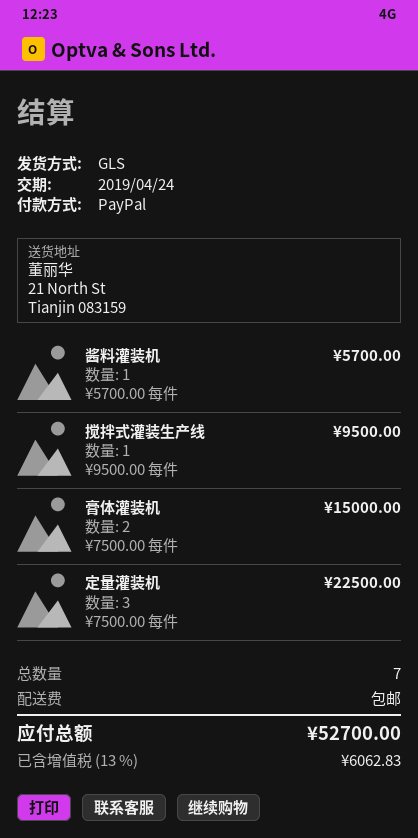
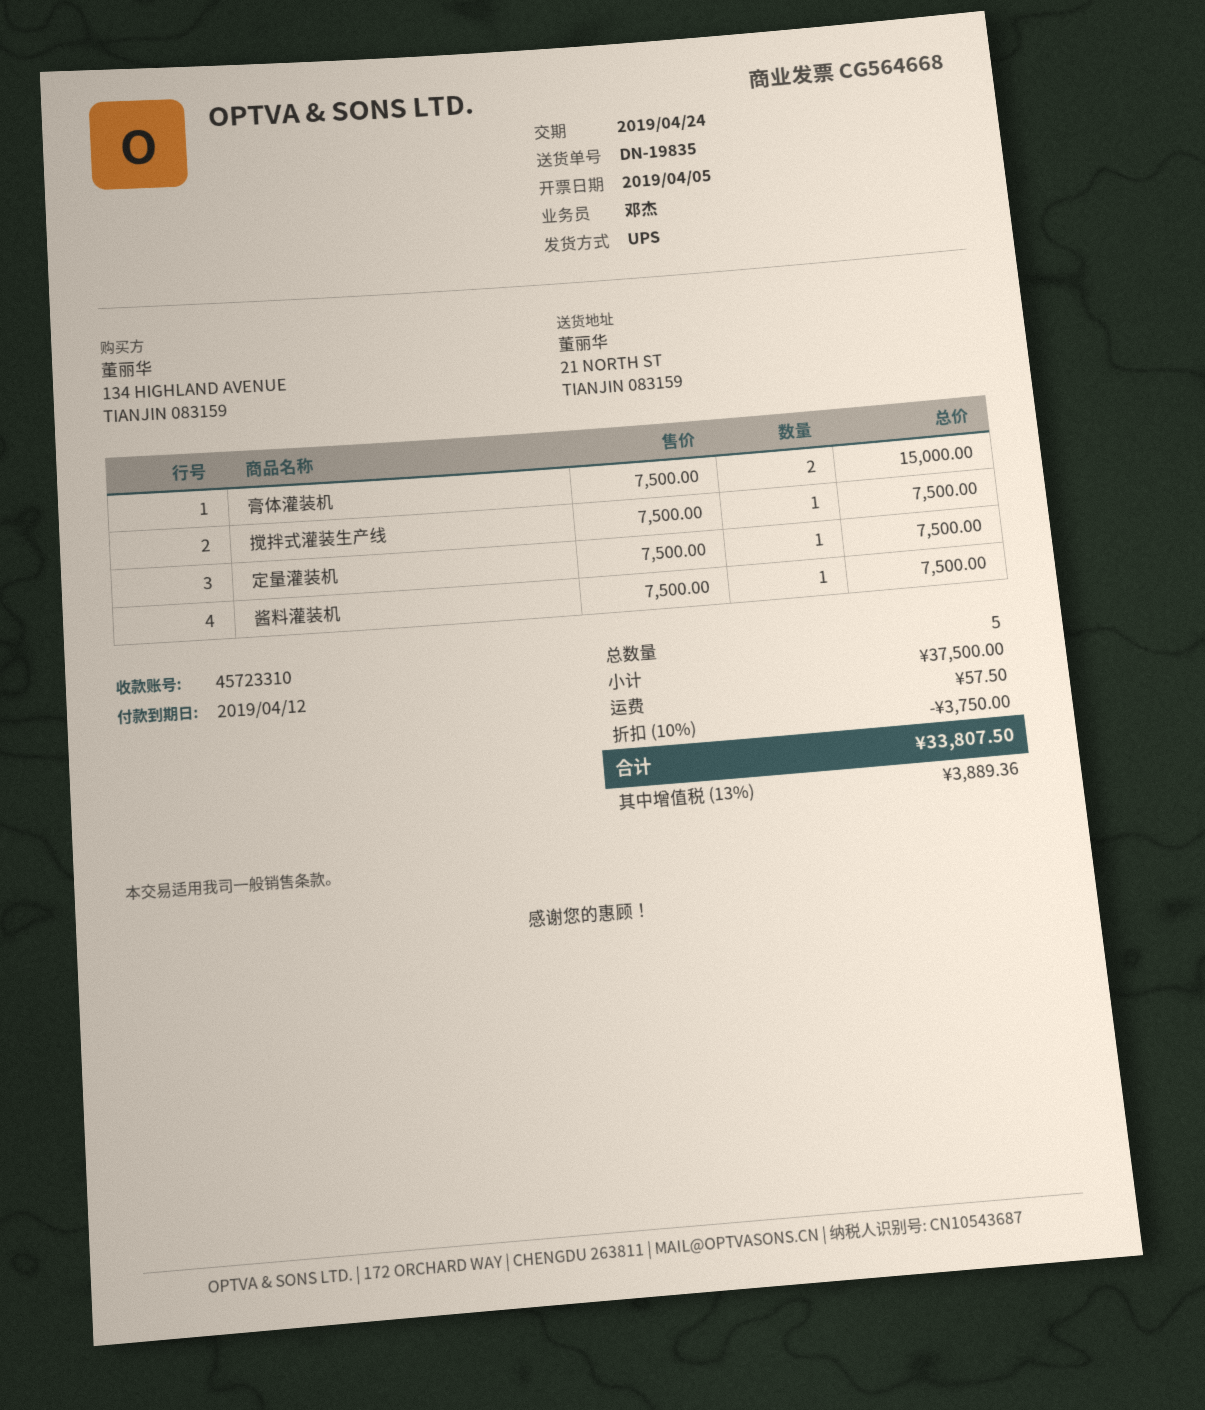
shipping method: GLS -> UPS
酱料灌装机: 1 x 5700.00 = 5700.00 -> 1 x 7500.00 = 7500.00
搅拌式灌装生产线: 1 x 9500.00 = 9500.00 -> 1 x 7500.00 = 7500.00
定量灌装机: 3 x 7500.00 = 22500.00 -> 1 x 7500.00 = 7500.00
total quantity: 7 -> 5
discount: none -> 10% = 3750.00
shipping: 0.00 -> 57.50
tax: 13% = 6062.83 -> 13% = 3889.36
total: 52700.00 -> 33807.50

